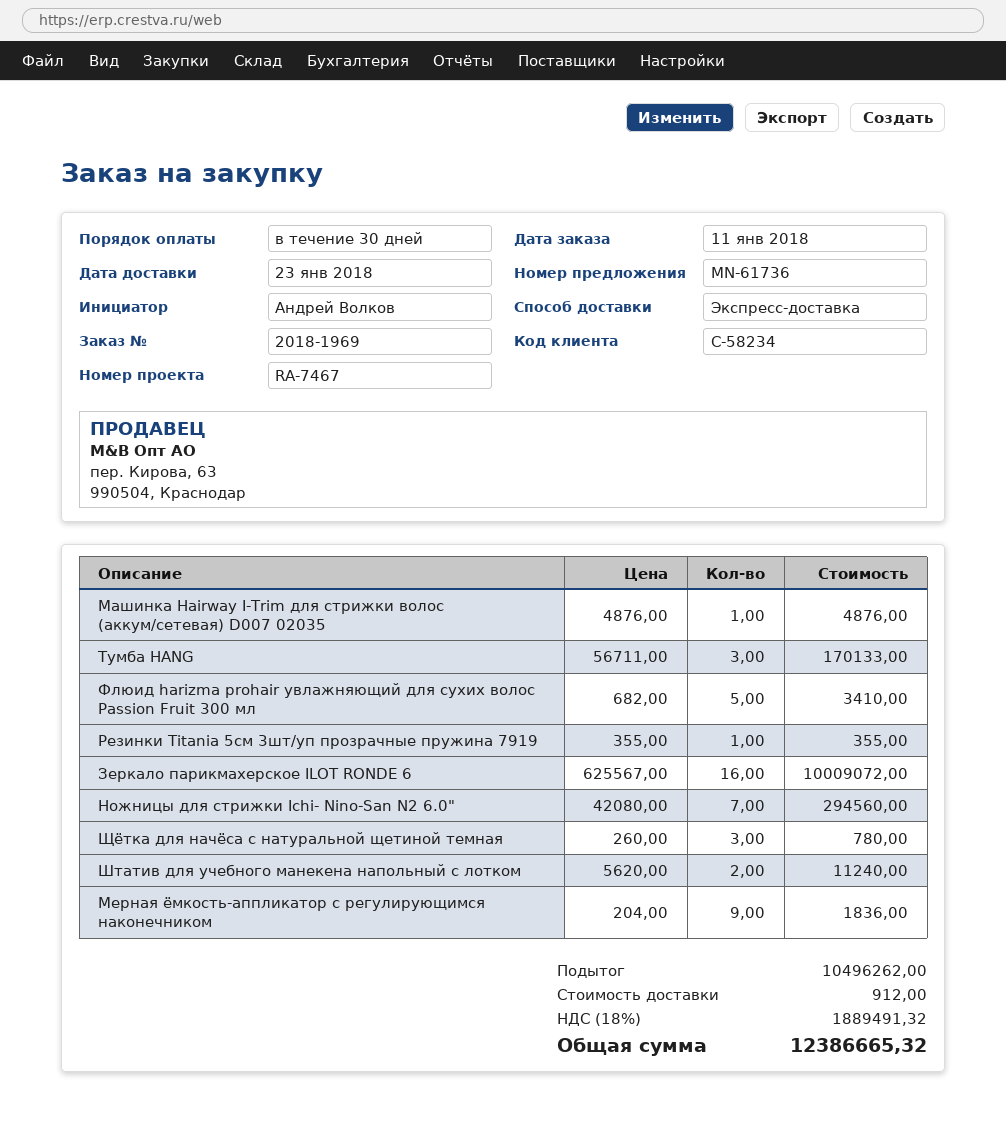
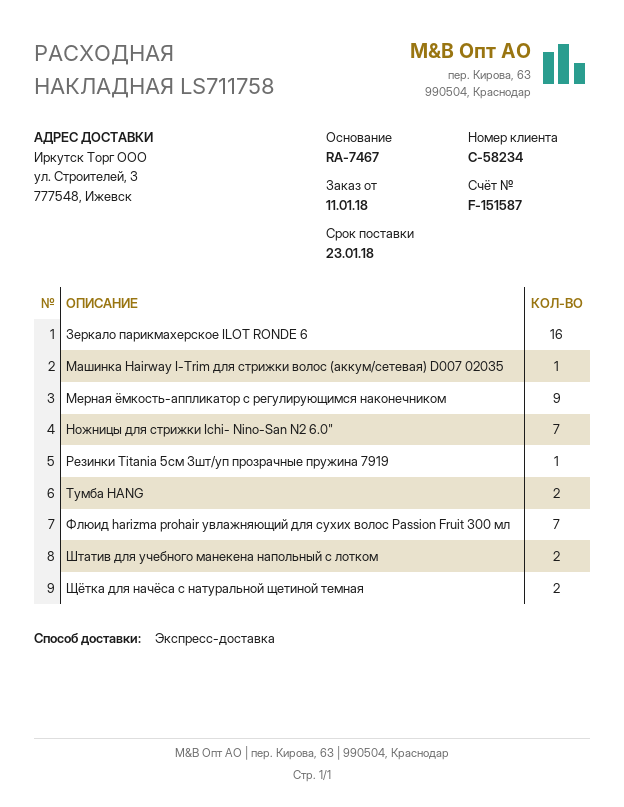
Тумба HANG: 3 -> 2
Флюид harizma prohair увлажняющий для сухих волос Passion Fruit 300 мл: 5 -> 7
Щётка для начёса с натуральной щетиной темная: 3 -> 2

